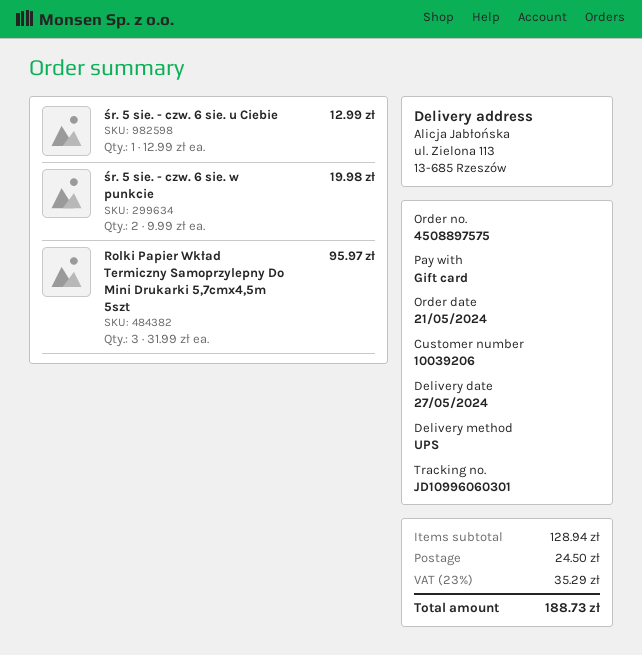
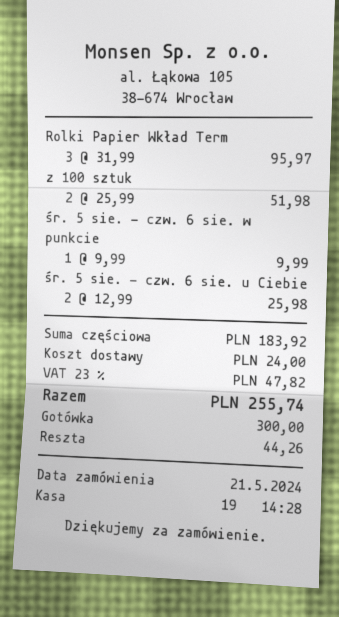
payment method: gift card -> cash
śr. 5 sie. - czw. 6 sie. u Ciebie: 1 x 12.99 = 12.99 -> 2 x 12.99 = 25.98
śr. 5 sie. - czw. 6 sie. w punkcie: 2 x 9.99 = 19.98 -> 1 x 9.99 = 9.99
z 100 sztuk: none -> 2 x 25.99 = 51.98
subtotal: 128.94 -> 183.92
shipping: 24.50 -> 24.00
tax: 23% = 35.29 -> 23% = 47.82
total: 188.73 -> 255.74

